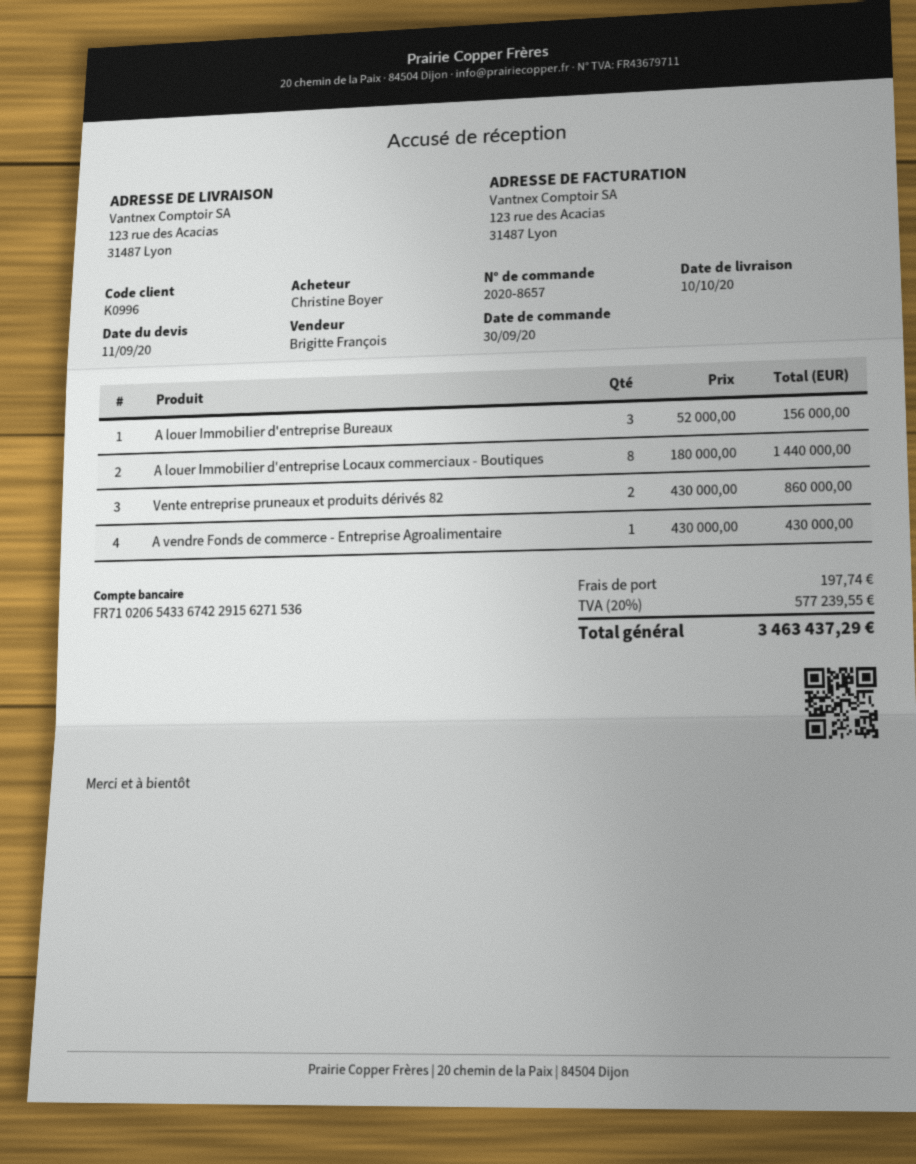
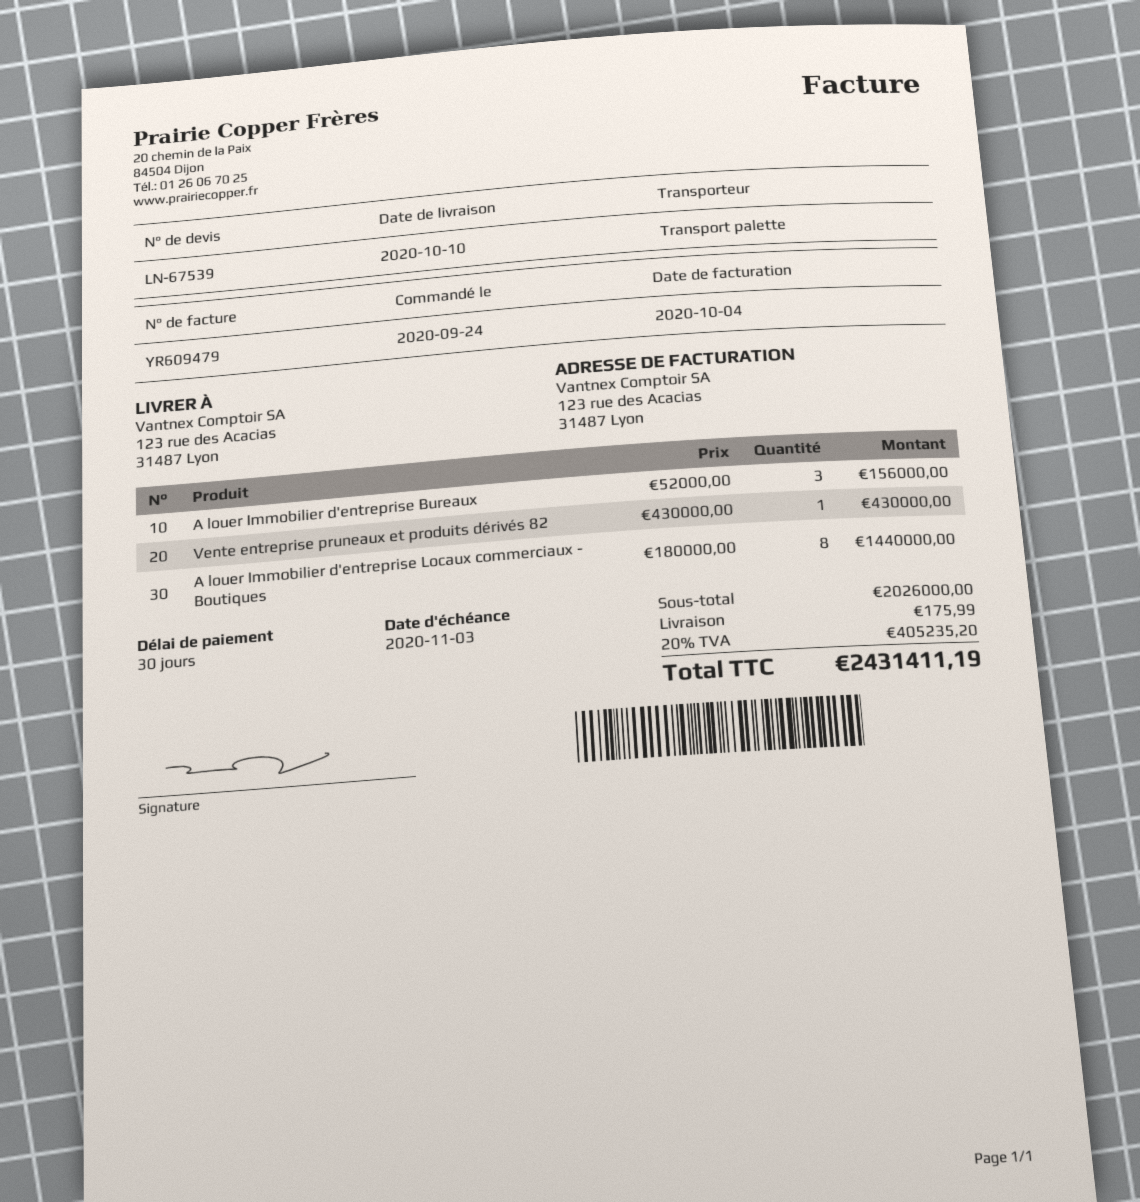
order date: 2020-09-30 -> 2020-09-24
Vente entreprise pruneaux et produits dérivés 82: 2 x 430000.00 = 860000.00 -> 1 x 430000.00 = 430000.00
A vendre Fonds de commerce - Entreprise Agroalimentaire: 1 x 430000.00 = 430000.00 -> none
shipping: 197.74 -> 175.99
tax: 20% = 577239.55 -> 20% = 405235.20
total: 3463437.29 -> 2431411.19

